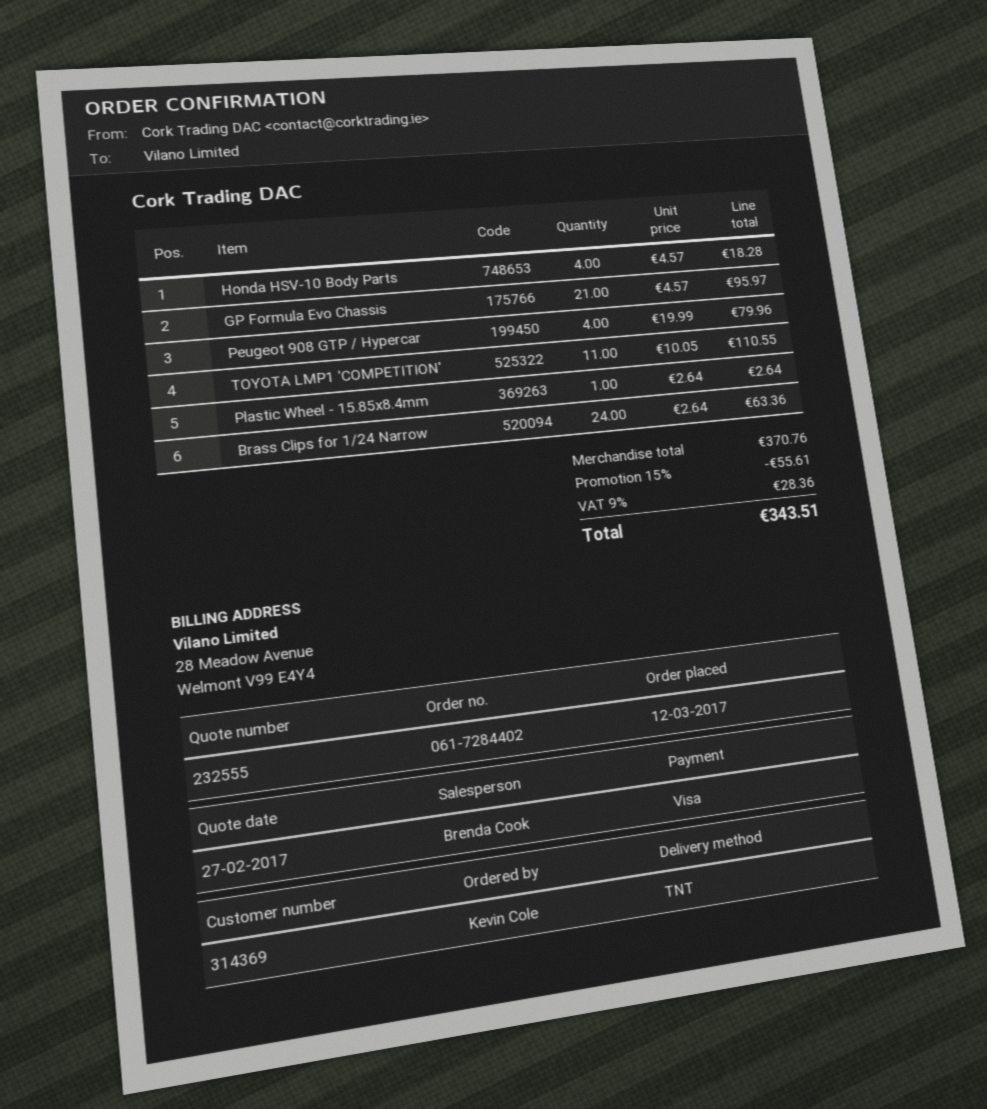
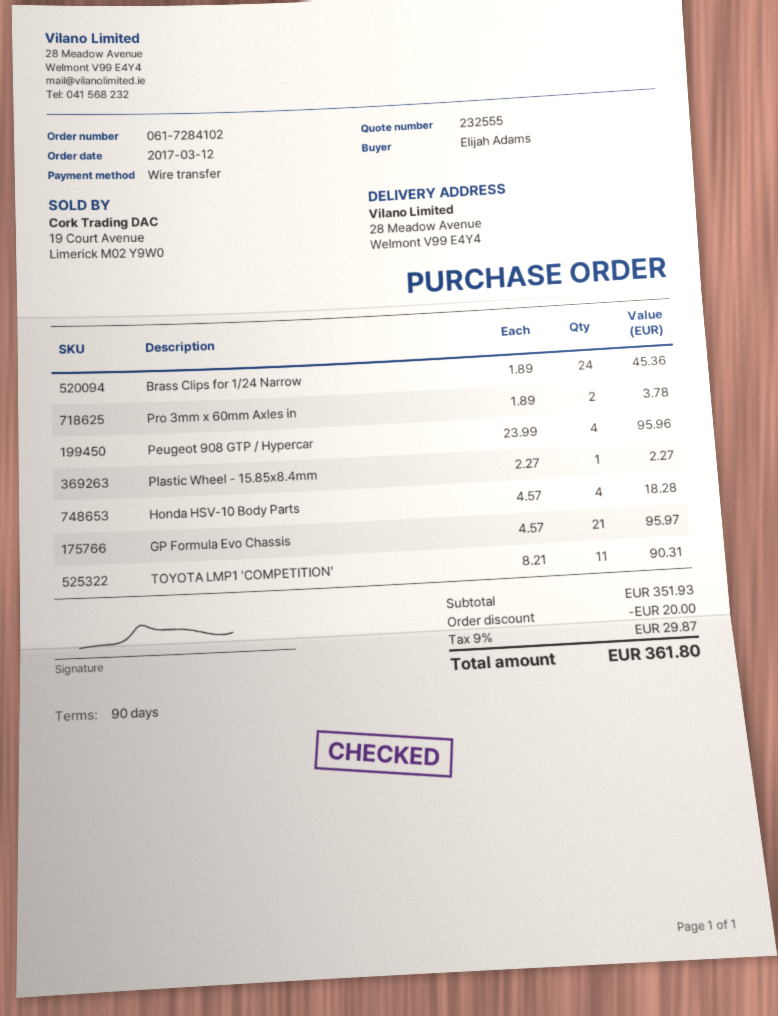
order number: 061-7284402 -> 061-7284102
ordered by: Kevin Cole -> Elijah Adams
payment method: Visa -> bank transfer
Peugeot 908 GTP / Hypercar: 4 x 19.99 = 79.96 -> 4 x 23.99 = 95.96
TOYOTA LMP1 'COMPETITION': 11 x 10.05 = 110.55 -> 11 x 8.21 = 90.31
Plastic Wheel - 15.85x8.4mm: 1 x 2.64 = 2.64 -> 1 x 2.27 = 2.27
Brass Clips for 1/24 Narrow: 24 x 2.64 = 63.36 -> 24 x 1.89 = 45.36
Pro 3mm x 60mm Axles in: none -> 2 x 1.89 = 3.78
subtotal: 370.76 -> 351.93
discount: 55.61 -> 20.00
tax: 9% = 28.36 -> 9% = 29.87
total: 343.51 -> 361.80

